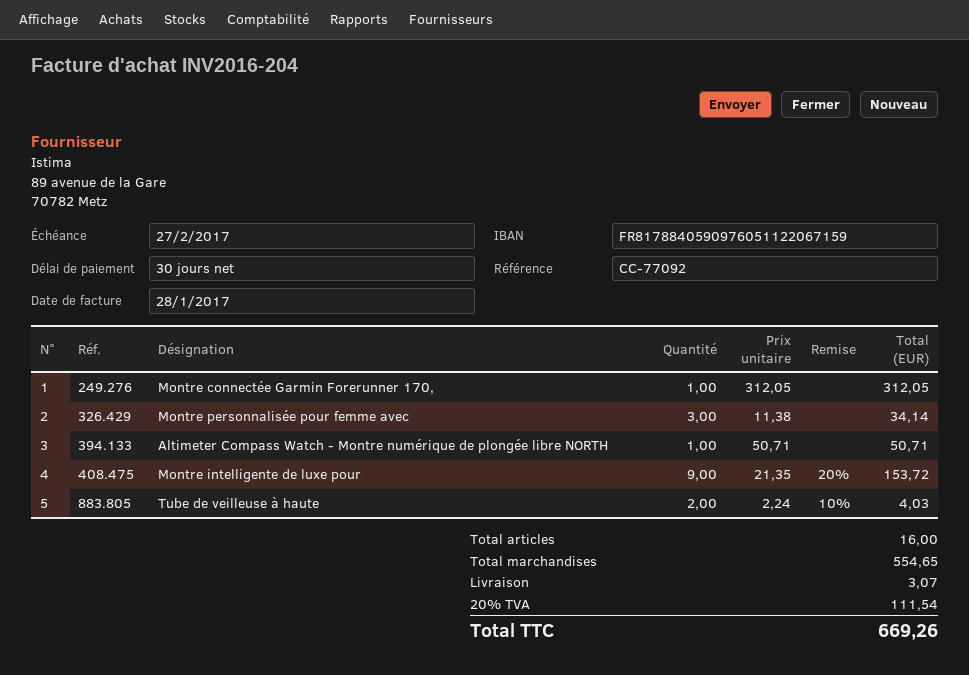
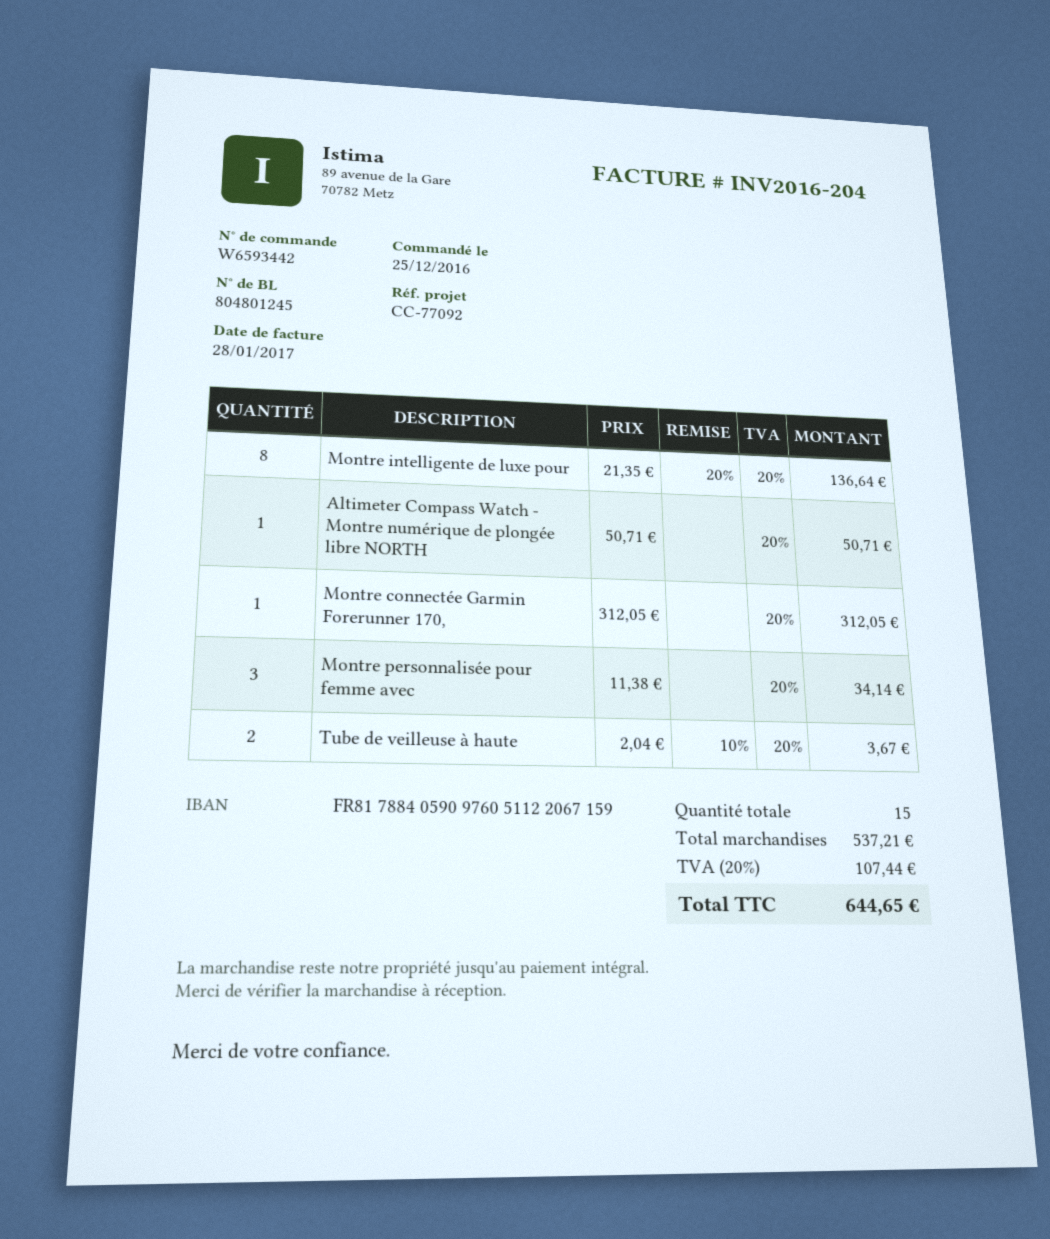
Montre intelligente de luxe pour: 9 x 21.35 - 20% = 153.72 -> 8 x 21.35 - 20% = 136.64
Tube de veilleuse à haute: 2 x 2.24 - 10% = 4.03 -> 2 x 2.04 - 10% = 3.67
total quantity: 16 -> 15
subtotal: 554.65 -> 537.21
shipping: 3.07 -> none
tax: 20% = 111.54 -> 20% = 107.44
total: 669.26 -> 644.65

